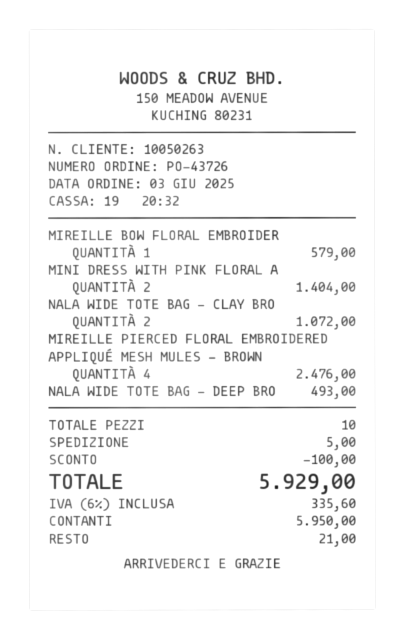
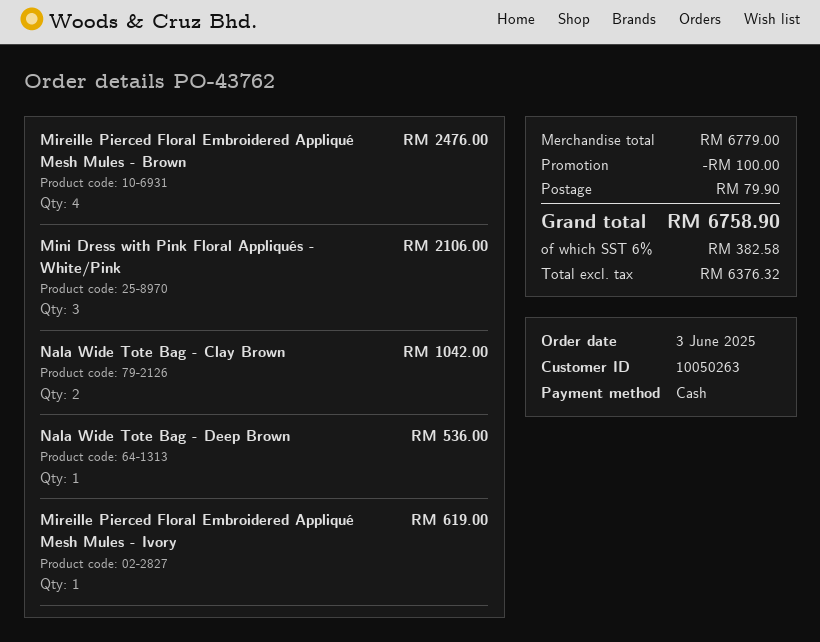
order number: PO-43726 -> PO-43762
MIREILLE BOW FLORAL EMBROIDER: 1 for 579.00 -> none
MINI DRESS WITH PINK FLORAL A: 2 for 1404.00 -> 3 for 2106.00
NALA WIDE TOTE BAG - CLAY BRO: 2 for 1072.00 -> 2 for 1042.00
NALA WIDE TOTE BAG - DEEP BRO: 1 for 493.00 -> 1 for 536.00
Mireille Pierced Floral Embroidered Appliqué Mesh Mules - Ivory: none -> 1 for 619.00
shipping: 5.00 -> 79.90
tax: 6% = 335.60 -> 6% = 382.58
total: 5929.00 -> 6758.90

